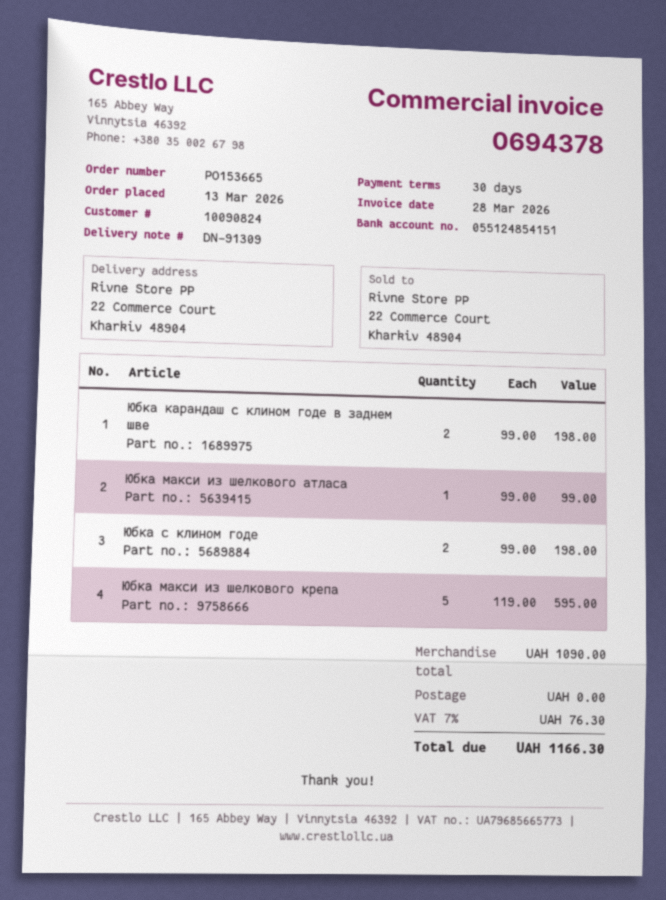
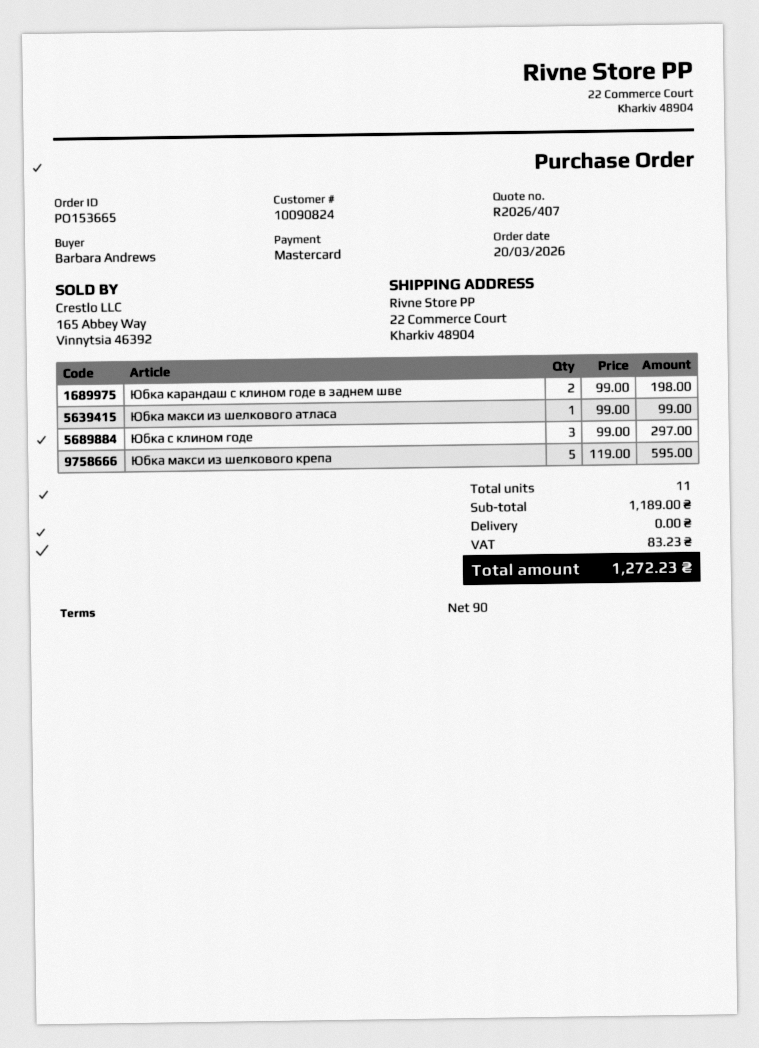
order date: 2026-03-13 -> 2026-03-20
payment terms: 30 days -> 90 days
Юбка с клином годе: 2 x 99.00 = 198.00 -> 3 x 99.00 = 297.00
subtotal: 1090.00 -> 1189.00
tax: 76.30 -> 83.23
total: 1166.30 -> 1272.23

